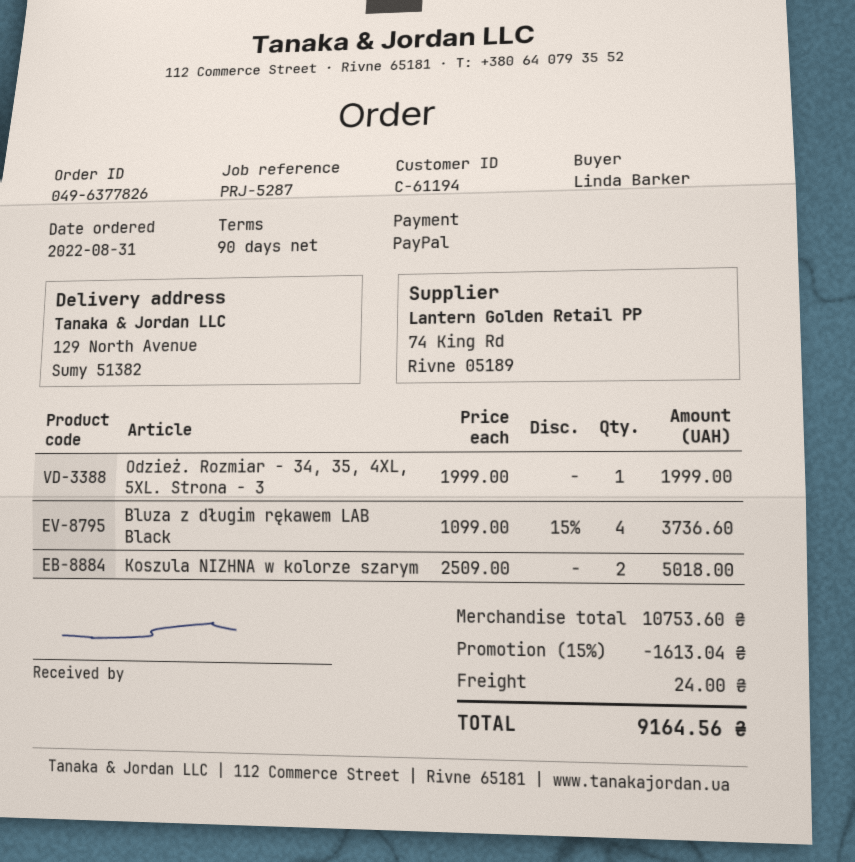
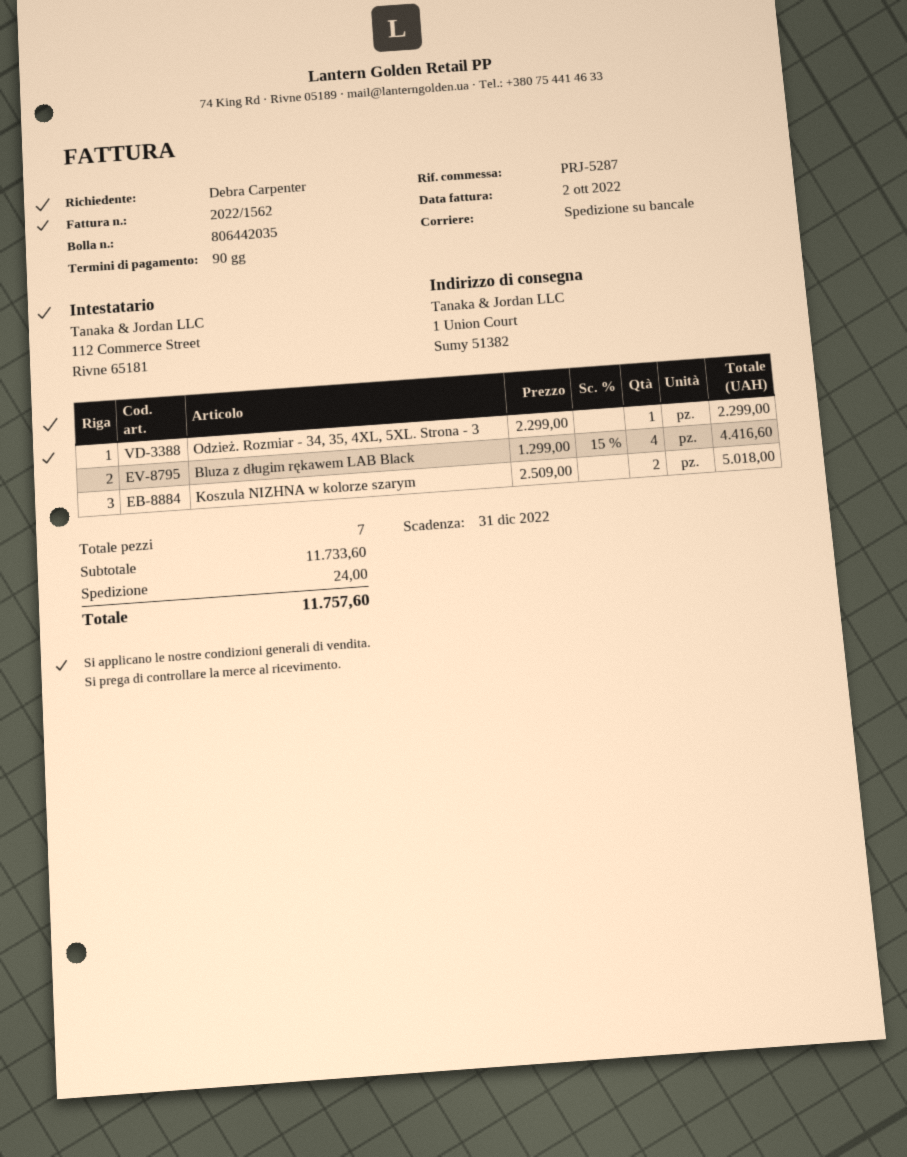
ordered by: Linda Barker -> Debra Carpenter
ship to: 129 North Avenue, Sumy 51382 -> 1 Union Court, Sumy 51382
Odzież. Rozmiar - 34, 35, 4XL, 5XL. Strona - 3: 1 x 1999.00 = 1999.00 -> 1 x 2299.00 = 2299.00
Bluza z długim rękawem LAB Black: 4 x 1099.00 - 15% = 3736.60 -> 4 x 1299.00 - 15% = 4416.60
subtotal: 10753.60 -> 11733.60
discount: 15% = 1613.04 -> none
total: 9164.56 -> 11757.60

